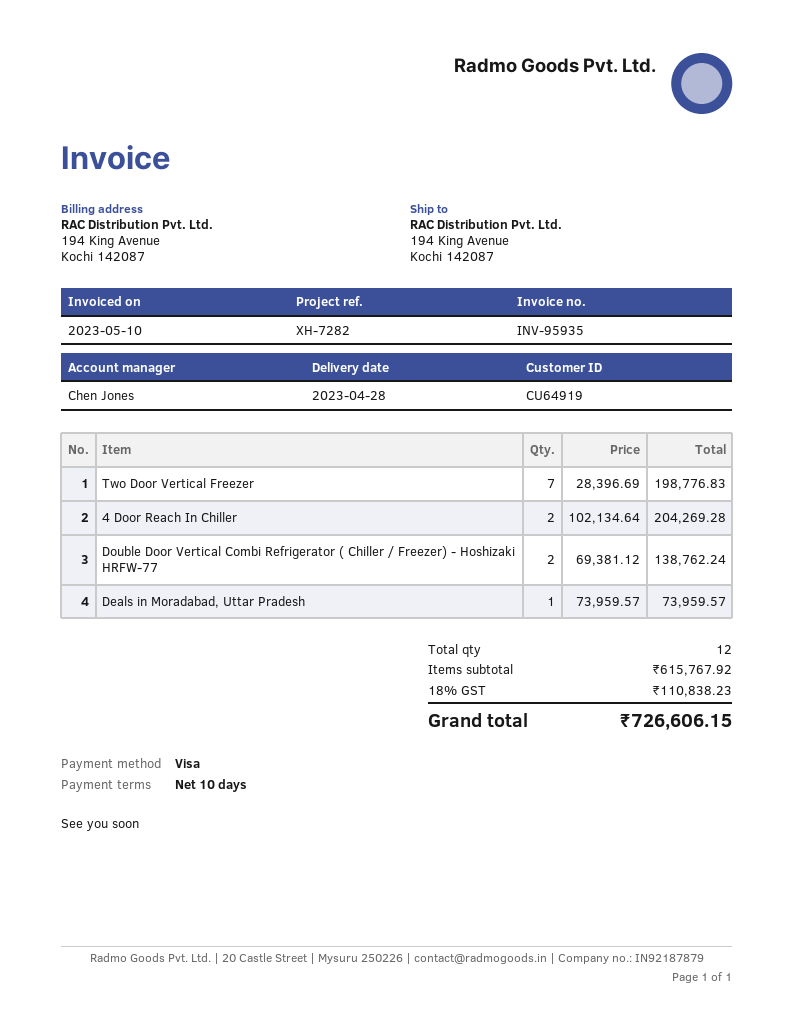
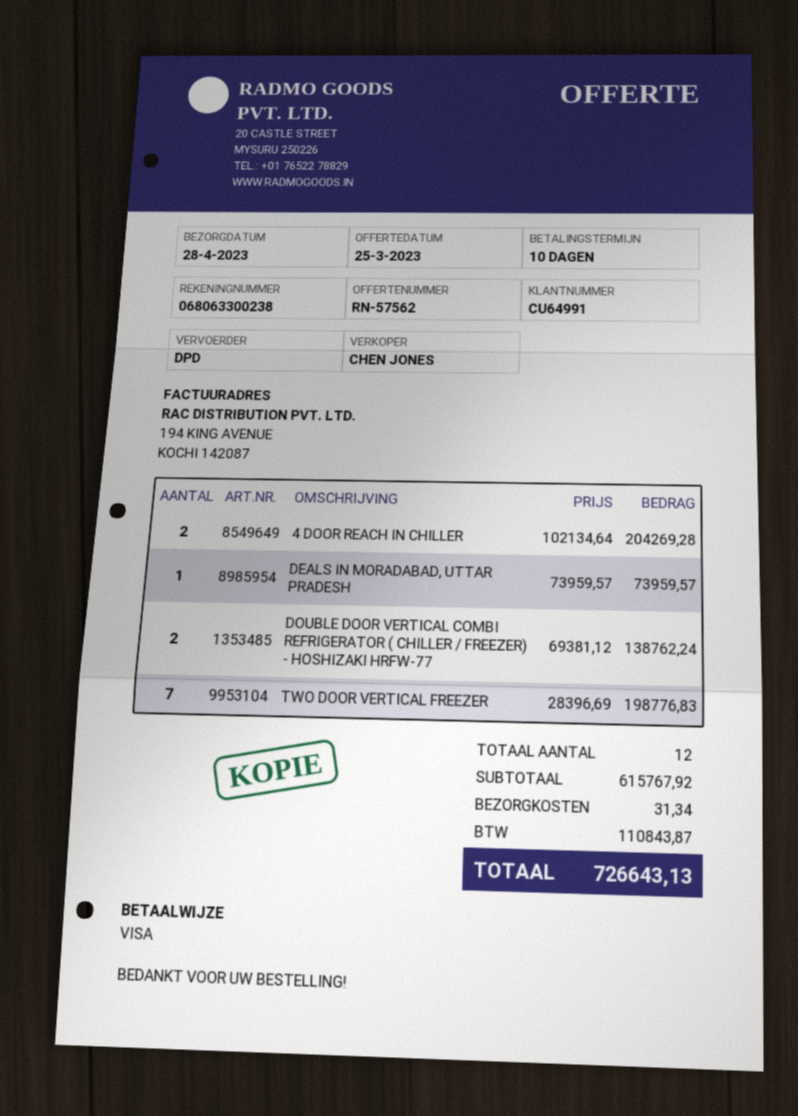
customer number: CU64919 -> CU64991
shipping: none -> 31.34
tax: 110838.23 -> 110843.87
total: 726606.15 -> 726643.13

